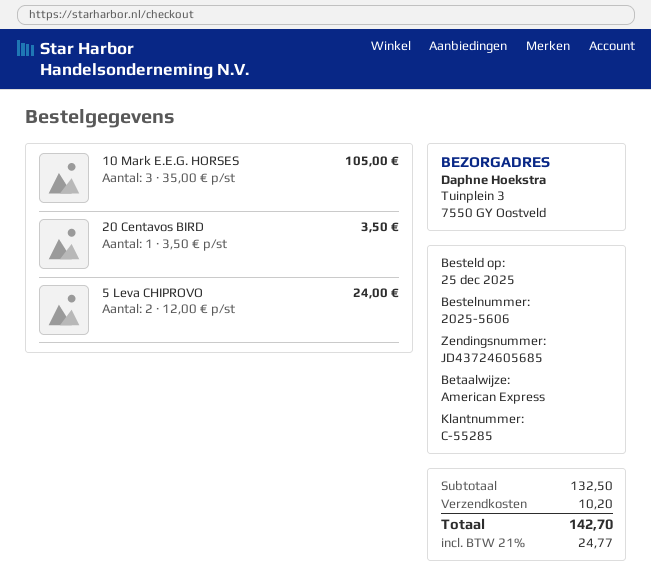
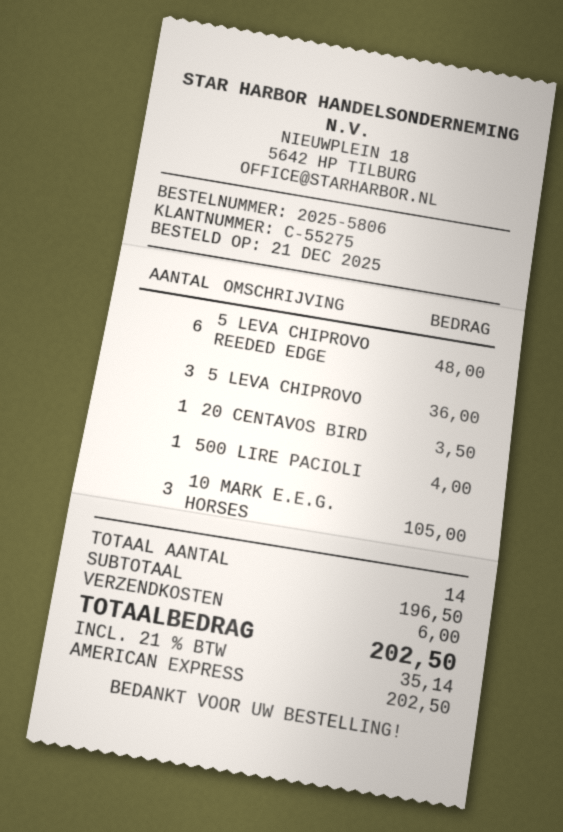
order number: 2025-5606 -> 2025-5806
order date: 2025-12-25 -> 2025-12-21
customer number: C-55285 -> C-55275
5 Leva CHIPROVO: 2 for 24.00 -> 3 for 36.00
5 LEVA CHIPROVO REEDED EDGE: none -> 6 for 48.00
500 LIRE PACIOLI: none -> 1 for 4.00
subtotal: 132.50 -> 196.50
shipping: 10.20 -> 6.00
tax: 21% = 24.77 -> 21% = 35.14
total: 142.70 -> 202.50

